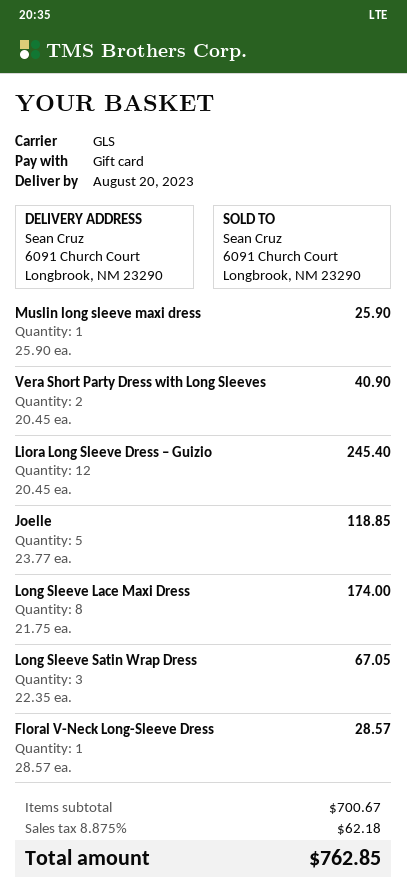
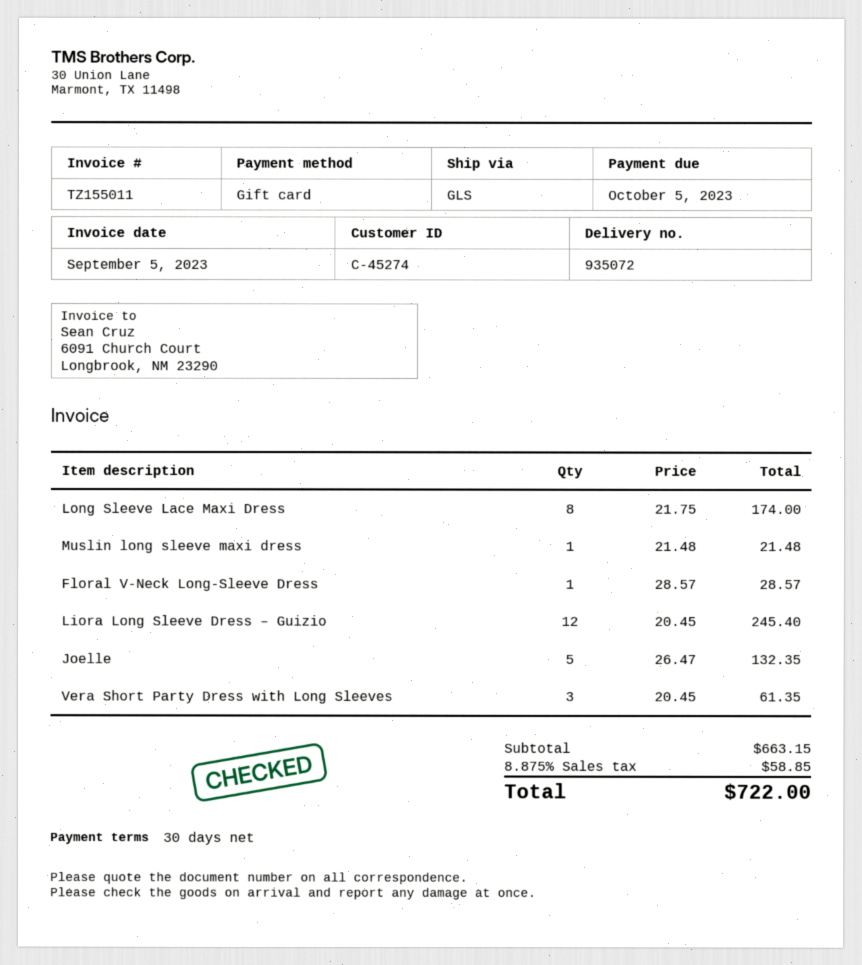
Muslin long sleeve maxi dress: 1 x 25.90 = 25.90 -> 1 x 21.48 = 21.48
Vera Short Party Dress with Long Sleeves: 2 x 20.45 = 40.90 -> 3 x 20.45 = 61.35
Joelle: 5 x 23.77 = 118.85 -> 5 x 26.47 = 132.35
Long Sleeve Satin Wrap Dress: 3 x 22.35 = 67.05 -> none
subtotal: 700.67 -> 663.15
tax: 8.875% = 62.18 -> 8.875% = 58.85
total: 762.85 -> 722.00

